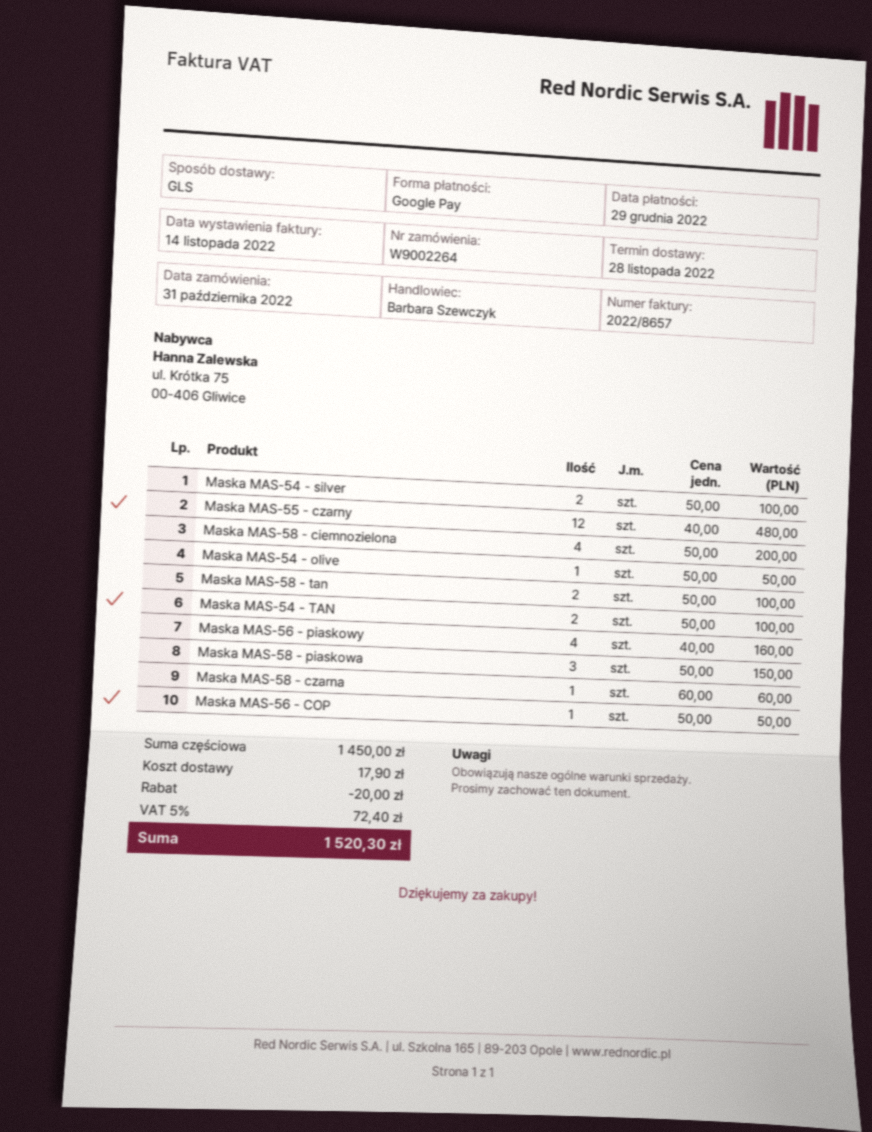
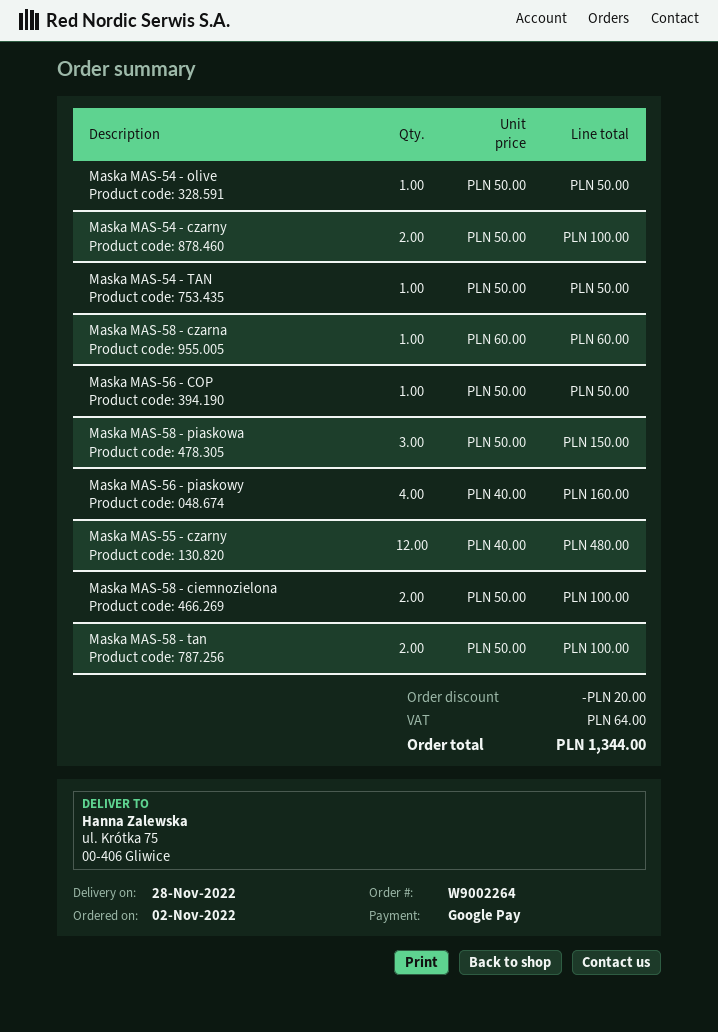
order date: 2022-10-31 -> 2022-11-02
Maska MAS-54 - silver: 2 x 50.00 = 100.00 -> none
Maska MAS-58 - ciemnozielona: 4 x 50.00 = 200.00 -> 2 x 50.00 = 100.00
Maska MAS-54 - TAN: 2 x 50.00 = 100.00 -> 1 x 50.00 = 50.00
Maska MAS-54 - czarny: none -> 2 x 50.00 = 100.00
shipping: 17.90 -> none
tax: 72.40 -> 64.00
total: 1520.30 -> 1344.00

